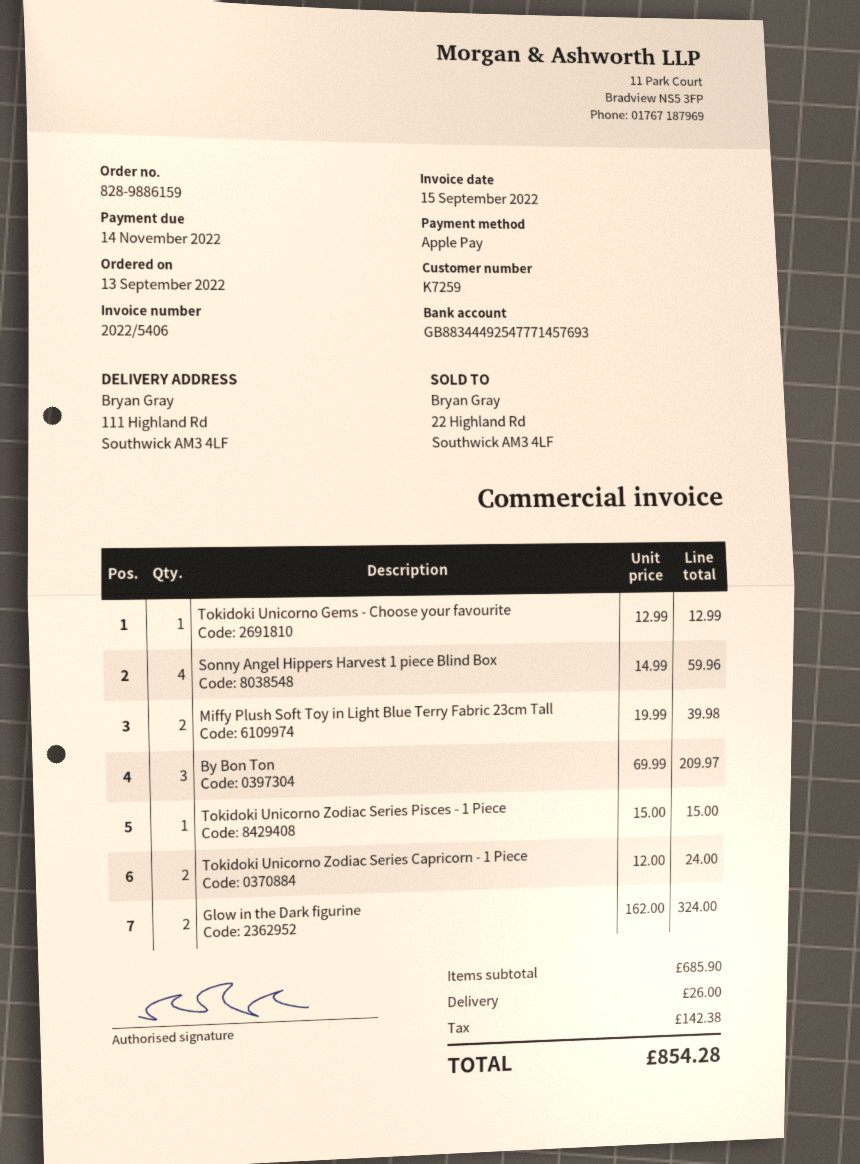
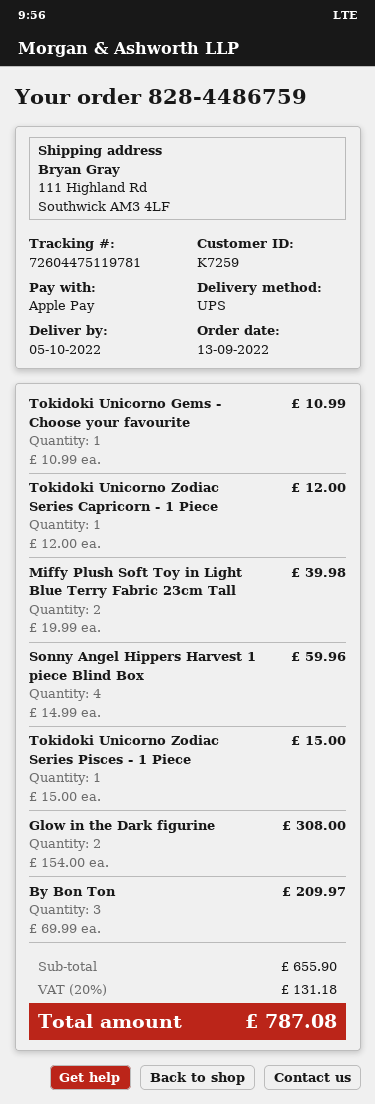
order number: 828-9886159 -> 828-4486759
Tokidoki Unicorno Gems - Choose your favourite: 1 x 12.99 = 12.99 -> 1 x 10.99 = 10.99
Tokidoki Unicorno Zodiac Series Capricorn - 1 Piece: 2 x 12.00 = 24.00 -> 1 x 12.00 = 12.00
Glow in the Dark figurine: 2 x 162.00 = 324.00 -> 2 x 154.00 = 308.00
subtotal: 685.90 -> 655.90
shipping: 26.00 -> none
tax: 142.38 -> 131.18
total: 854.28 -> 787.08

